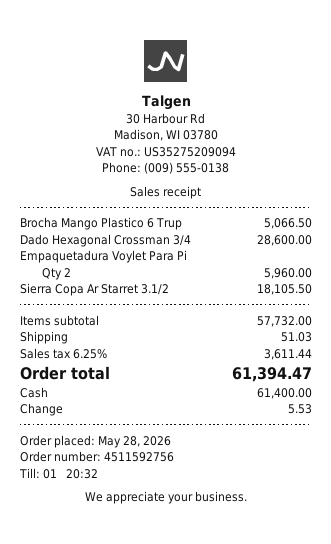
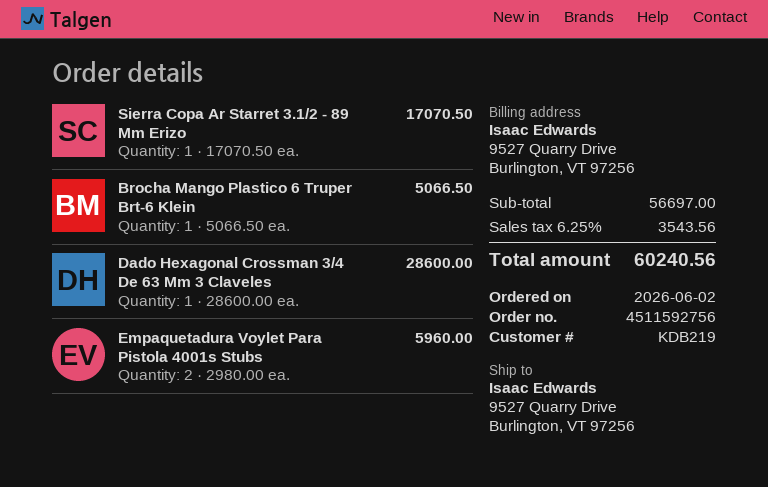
order date: 2026-05-28 -> 2026-06-02
Sierra Copa Ar Starret 3.1/2: 1 for 18105.50 -> 1 for 17070.50
subtotal: 57732.00 -> 56697.00
shipping: 51.03 -> none
tax: 6.25% = 3611.44 -> 6.25% = 3543.56
total: 61394.47 -> 60240.56

